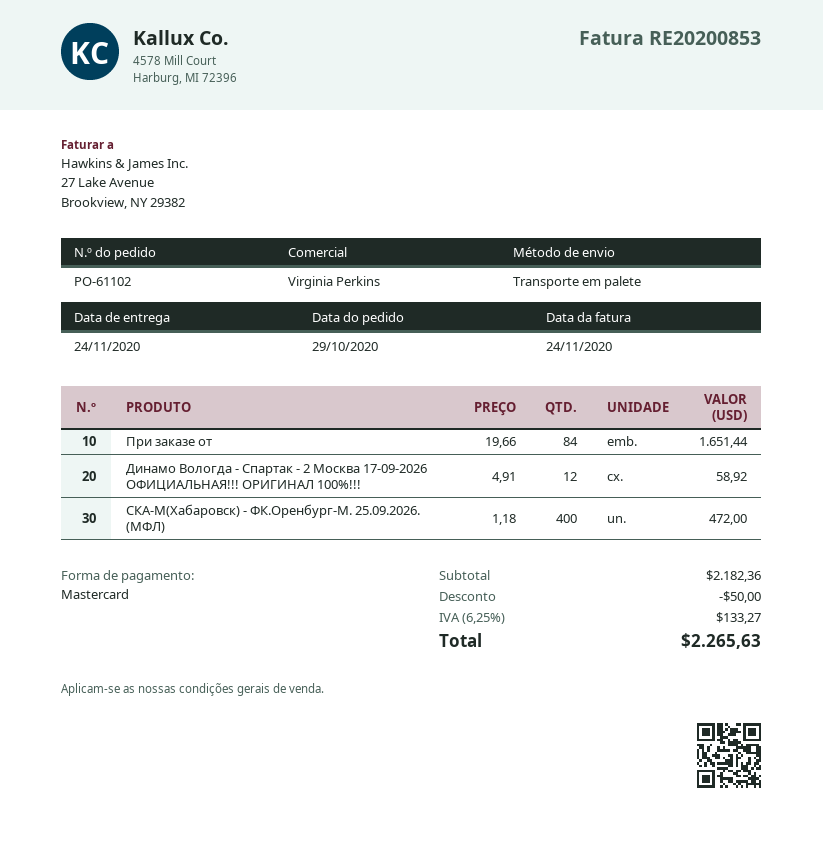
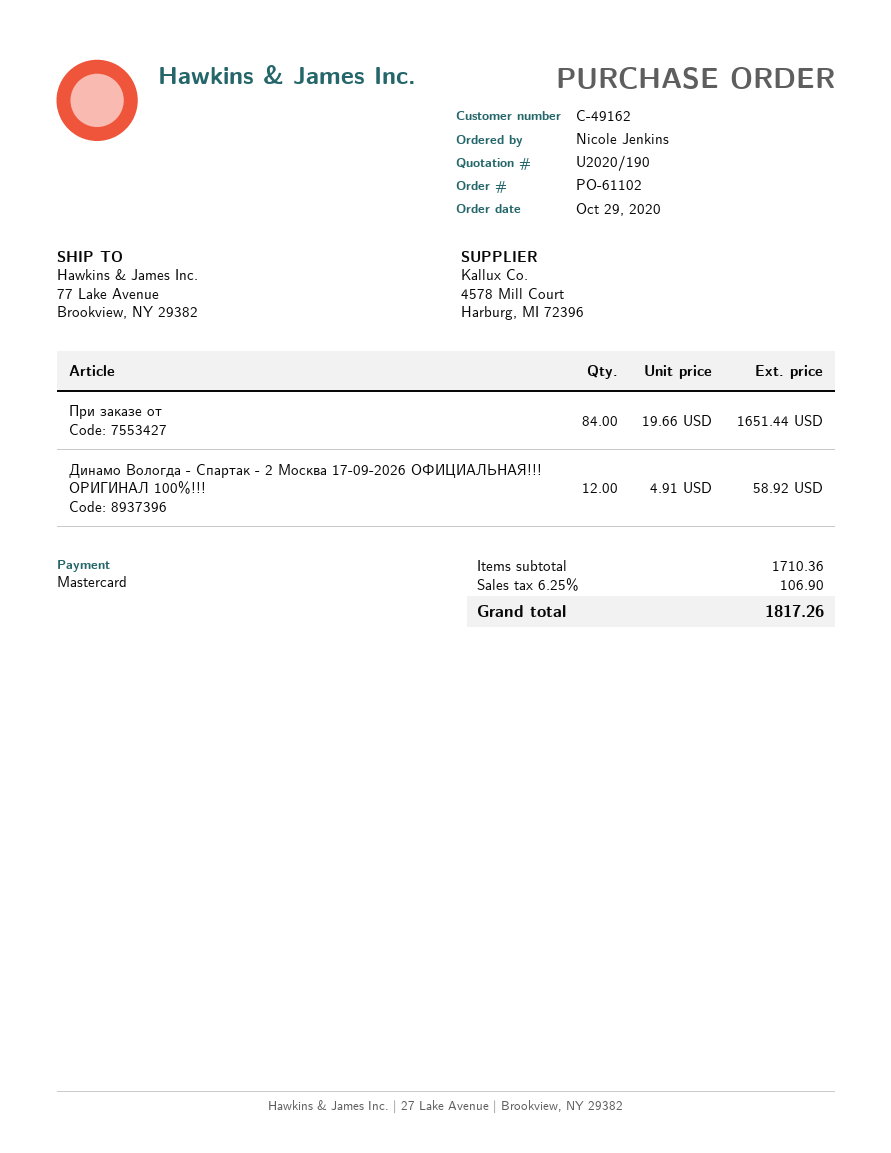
СКА-М(Хабаровск) - ФК.Оренбург-М. 25.09.2026. (МФЛ): 400 x 1.18 = 472.00 -> none
subtotal: 2182.36 -> 1710.36
discount: 50.00 -> none
tax: 6.25% = 133.27 -> 6.25% = 106.90
total: 2265.63 -> 1817.26

